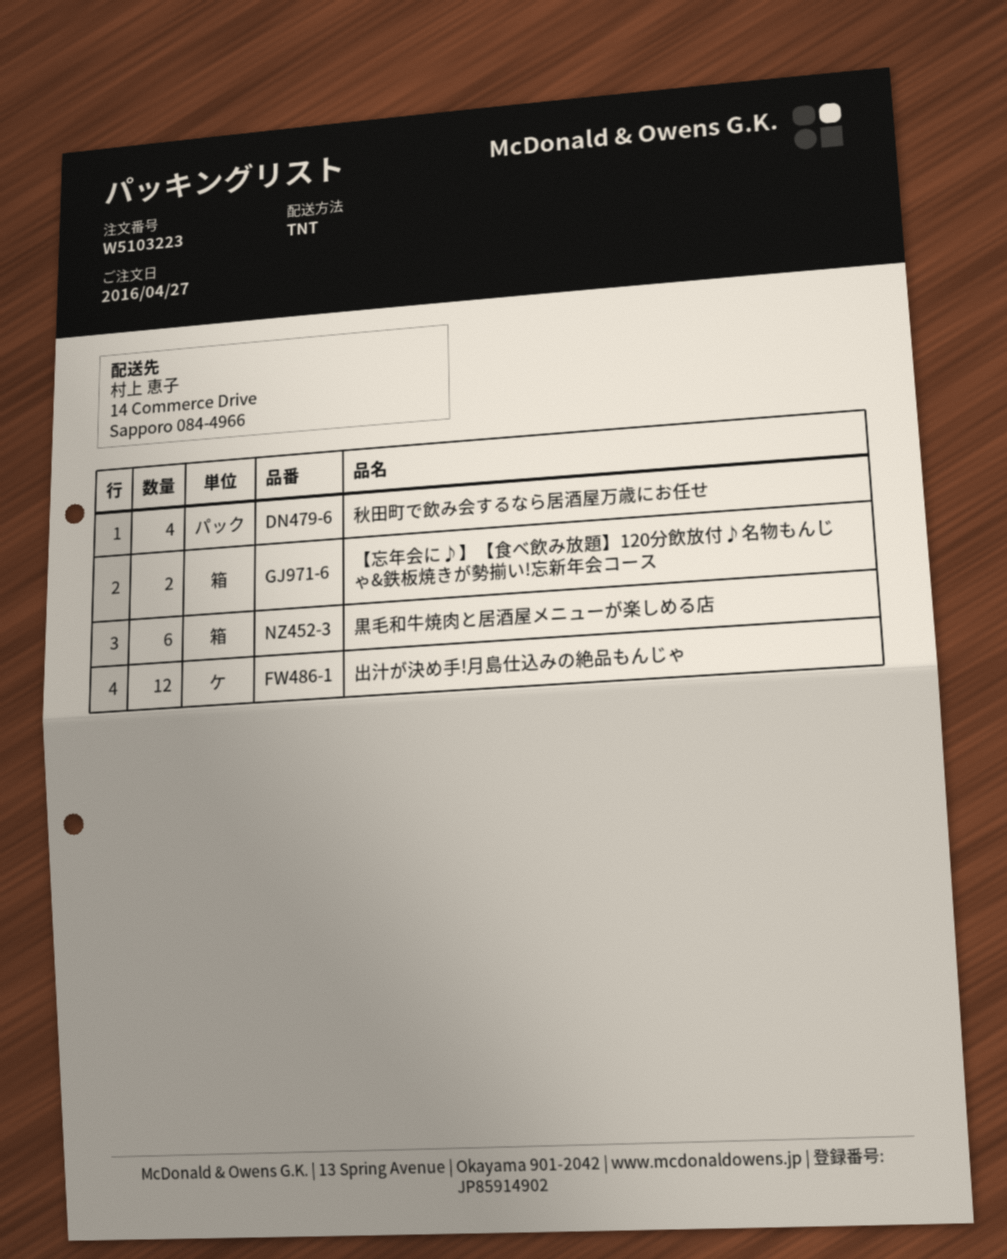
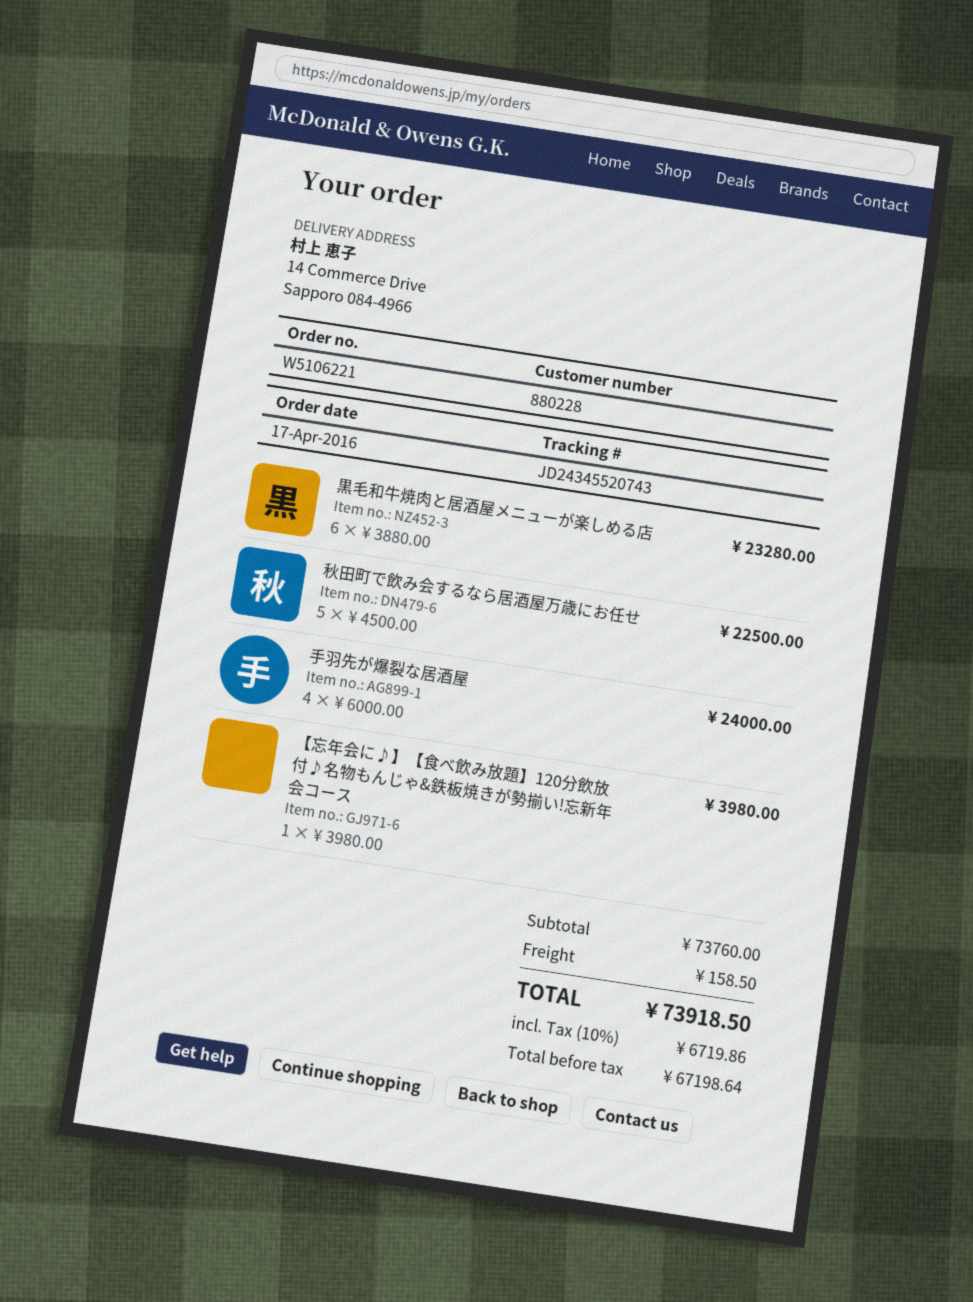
order number: W5103223 -> W5106221
order date: 2016-04-27 -> 2016-04-17
秋田町で飲み会するなら居酒屋万歳にお任せ: 4 -> 5
【忘年会に♪】【食べ飲み放題】120分飲放付♪名物もんじゃ&鉄板焼きが勢揃い!忘新年会コース: 2 -> 1
出汁が決め手!月島仕込みの絶品もんじゃ: 12 -> none
手羽先が爆裂な居酒屋: none -> 4

